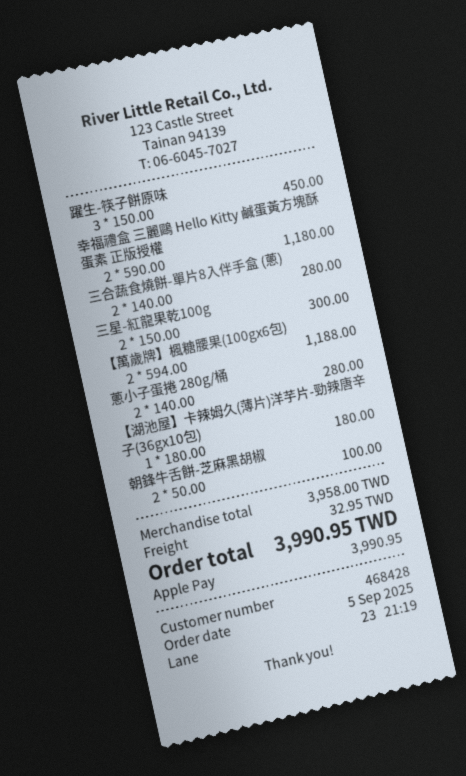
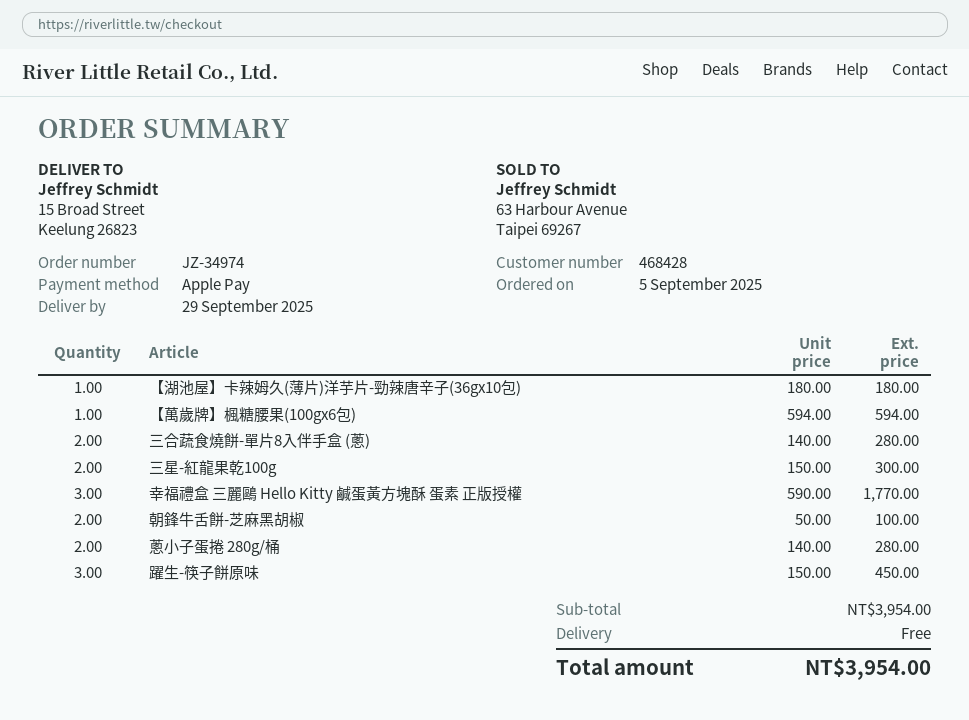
幸福禮盒 三麗鷗 Hello Kitty 鹹蛋黃方塊酥 蛋素 正版授權: 2 x 590.00 = 1180.00 -> 3 x 590.00 = 1770.00
【萬歲牌】楓糖腰果(100gx6包): 2 x 594.00 = 1188.00 -> 1 x 594.00 = 594.00
subtotal: 3958.00 -> 3954.00
shipping: 32.95 -> 0.00
total: 3990.95 -> 3954.00

